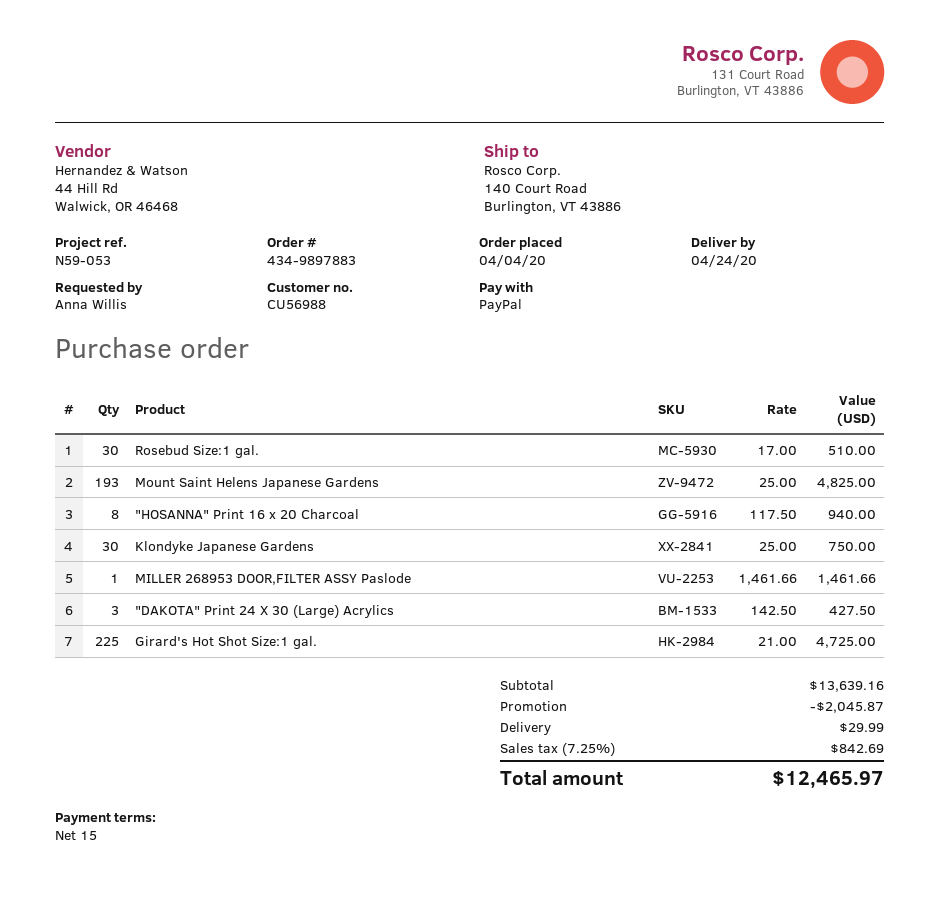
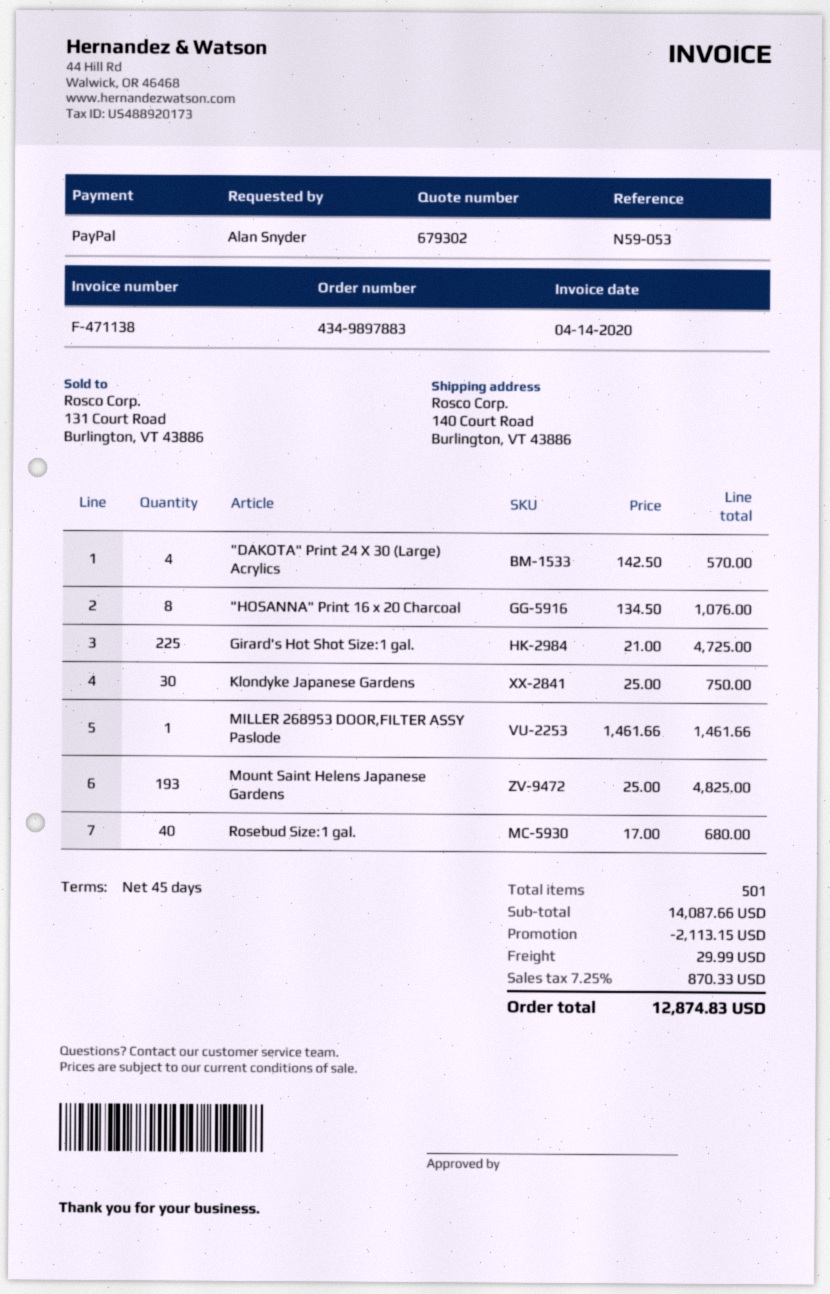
payment terms: 15 days -> 45 days
ordered by: Anna Willis -> Alan Snyder
Rosebud Size:1 gal.: 30 x 17.00 = 510.00 -> 40 x 17.00 = 680.00
"HOSANNA" Print 16 x 20 Charcoal: 8 x 117.50 = 940.00 -> 8 x 134.50 = 1076.00
"DAKOTA" Print 24 X 30 (Large) Acrylics: 3 x 142.50 = 427.50 -> 4 x 142.50 = 570.00
subtotal: 13639.16 -> 14087.66
discount: 2045.87 -> 2113.15
tax: 7.25% = 842.69 -> 7.25% = 870.33
total: 12465.97 -> 12874.83

